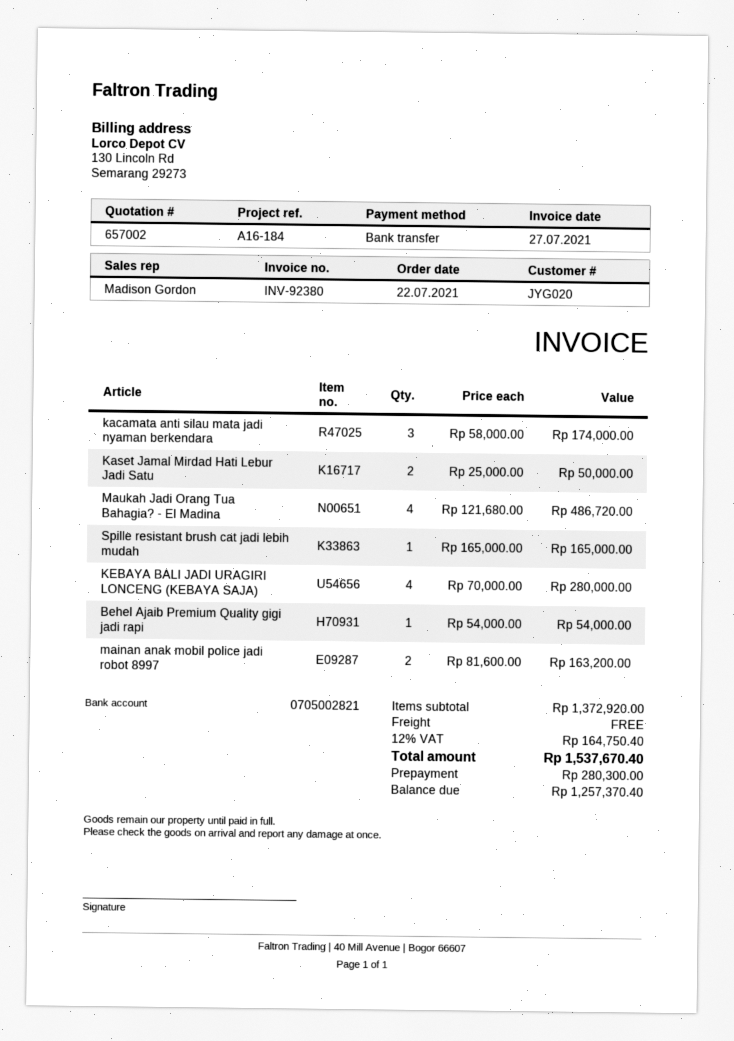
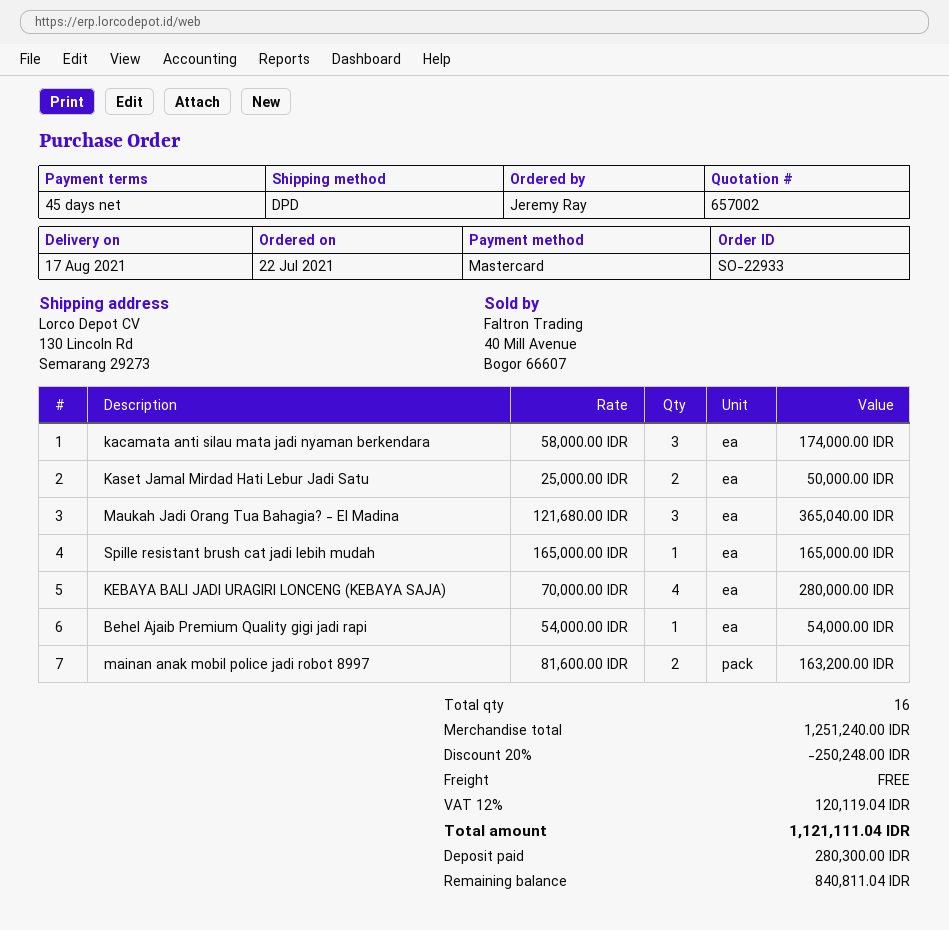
payment method: bank transfer -> Mastercard
Maukah Jadi Orang Tua Bahagia? - El Madina: 4 x 121680.00 = 486720.00 -> 3 x 121680.00 = 365040.00
subtotal: 1372920.00 -> 1251240.00
discount: none -> 20% = 250248.00
tax: 12% = 164750.40 -> 12% = 120119.04
total: 1537670.40 -> 1121111.04
balance: 1257370.40 -> 840811.04

